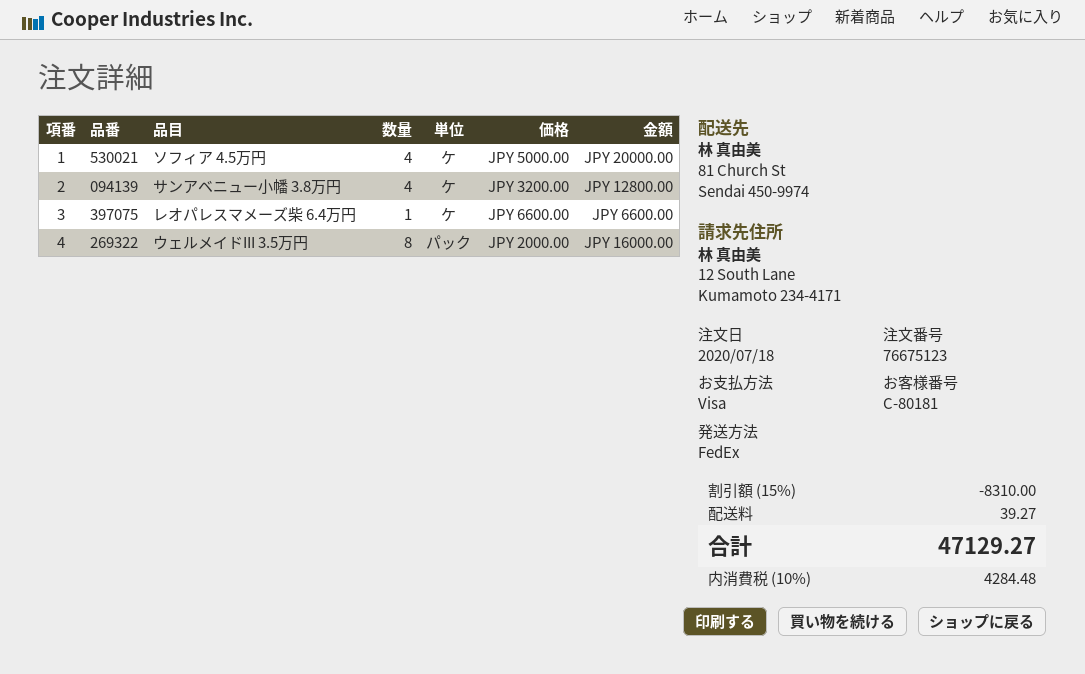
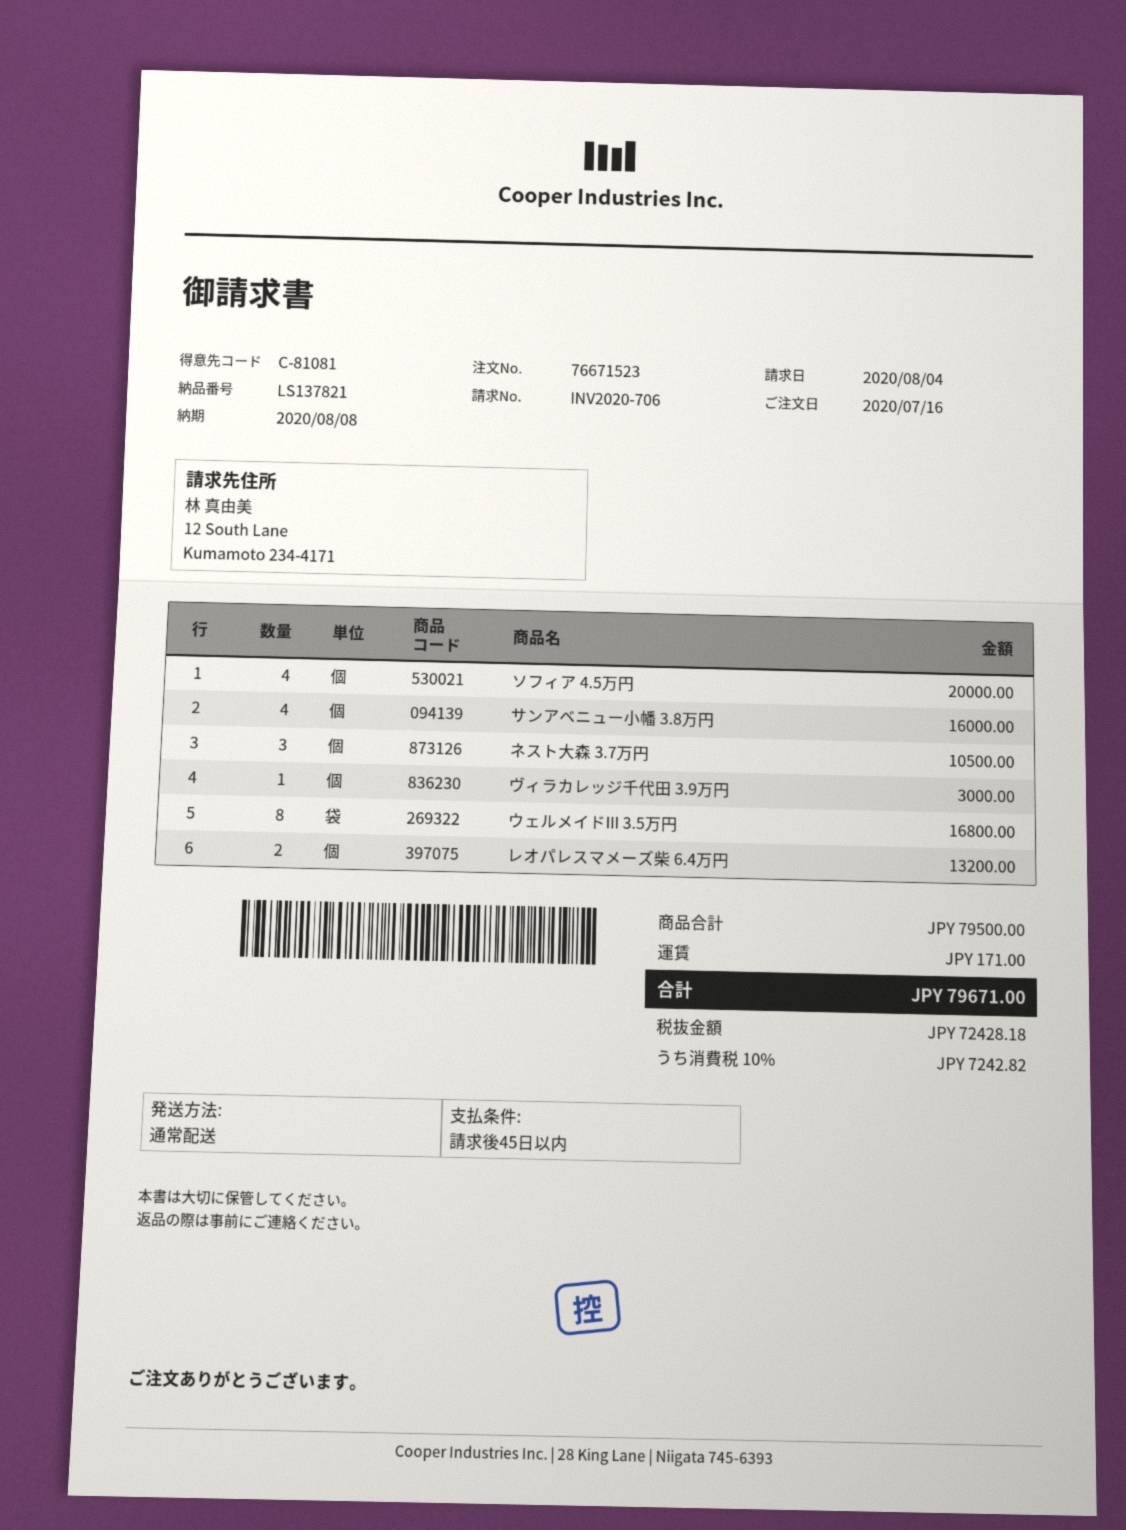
order number: 76675123 -> 76671523
order date: 2020-07-18 -> 2020-07-16
customer number: C-80181 -> C-81081
shipping method: FedEx -> standard
サンアベニュー小幡 3.8万円: 4 for 12800.00 -> 4 for 16000.00
レオパレスマメーズ柴 6.4万円: 1 for 6600.00 -> 2 for 13200.00
ウェルメイドIII 3.5万円: 8 for 16000.00 -> 8 for 16800.00
ネスト大森 3.7万円: none -> 3 for 10500.00
ヴィラカレッジ千代田 3.9万円: none -> 1 for 3000.00
discount: 15% = 8310.00 -> none
shipping: 39.27 -> 171.00
tax: 10% = 4284.48 -> 10% = 7242.82
total: 47129.27 -> 79671.00

